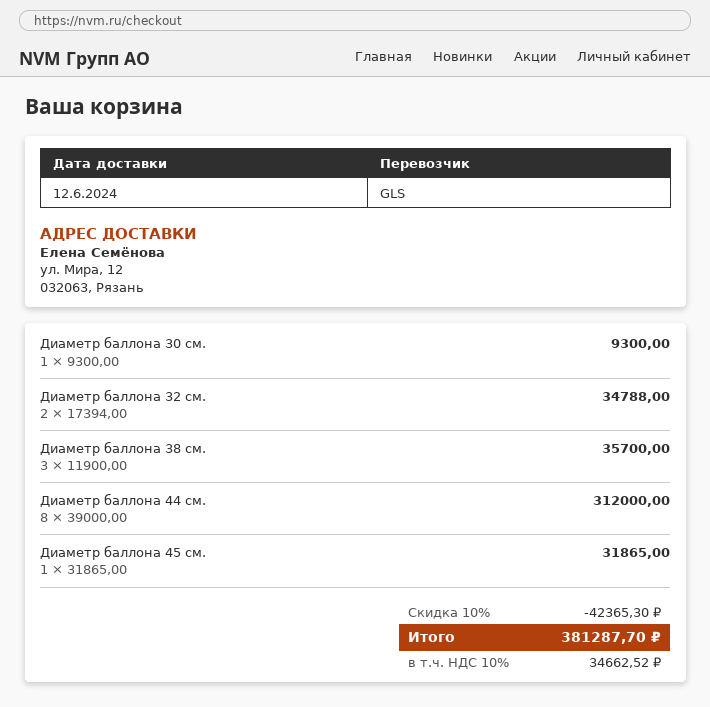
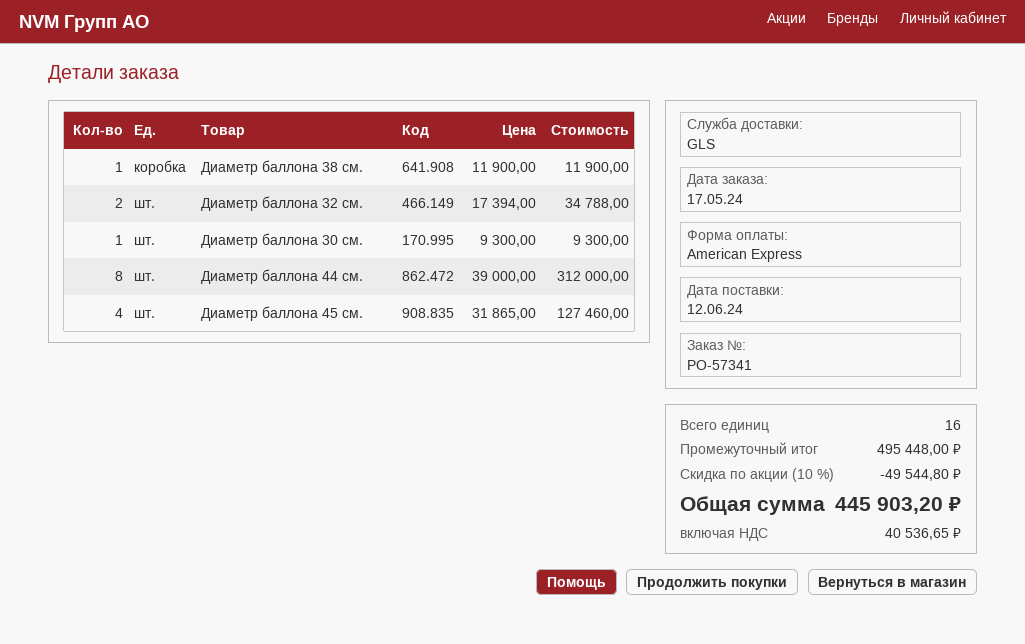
Диаметр баллона 38 см.: 3 x 11900.00 = 35700.00 -> 1 x 11900.00 = 11900.00
Диаметр баллона 45 см.: 1 x 31865.00 = 31865.00 -> 4 x 31865.00 = 127460.00
discount: 10% = 42365.30 -> 10% = 49544.80
tax: 34662.52 -> 40536.65
total: 381287.70 -> 445903.20

